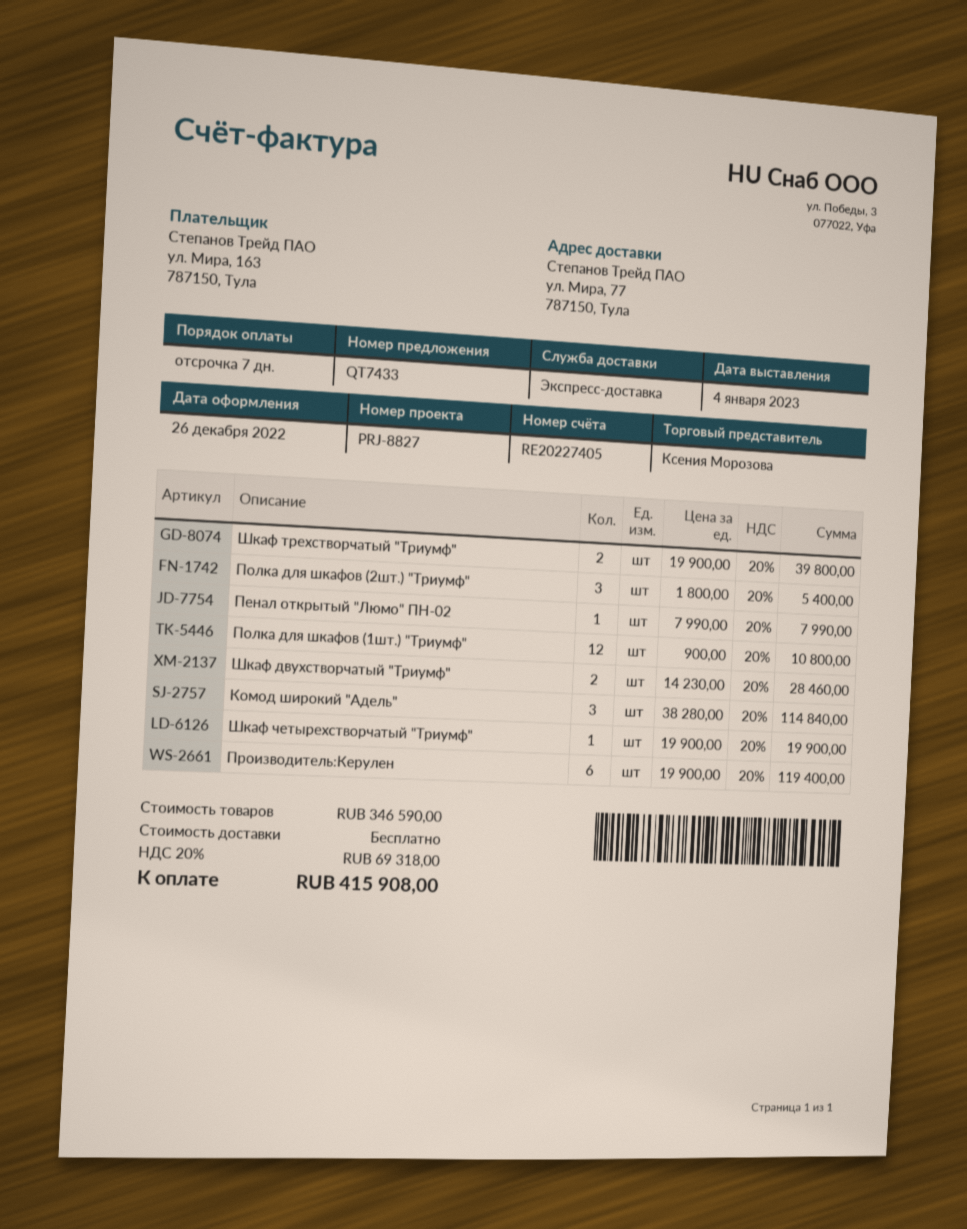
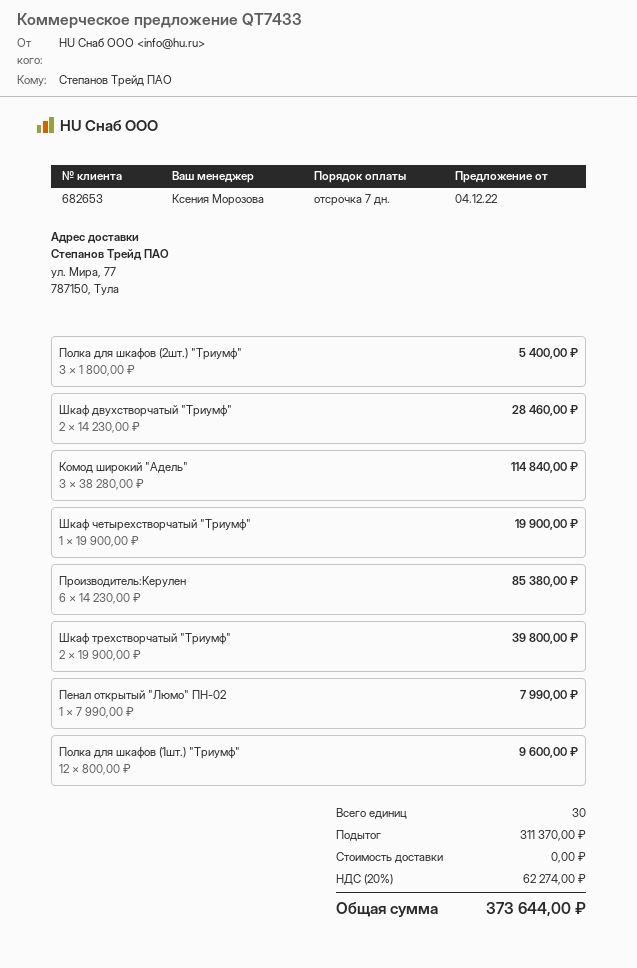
Полка для шкафов (1шт.) "Триумф": 12 x 900.00 = 10800.00 -> 12 x 800.00 = 9600.00
Производитель:Керулен: 6 x 19900.00 = 119400.00 -> 6 x 14230.00 = 85380.00
subtotal: 346590.00 -> 311370.00
tax: 20% = 69318.00 -> 20% = 62274.00
total: 415908.00 -> 373644.00

